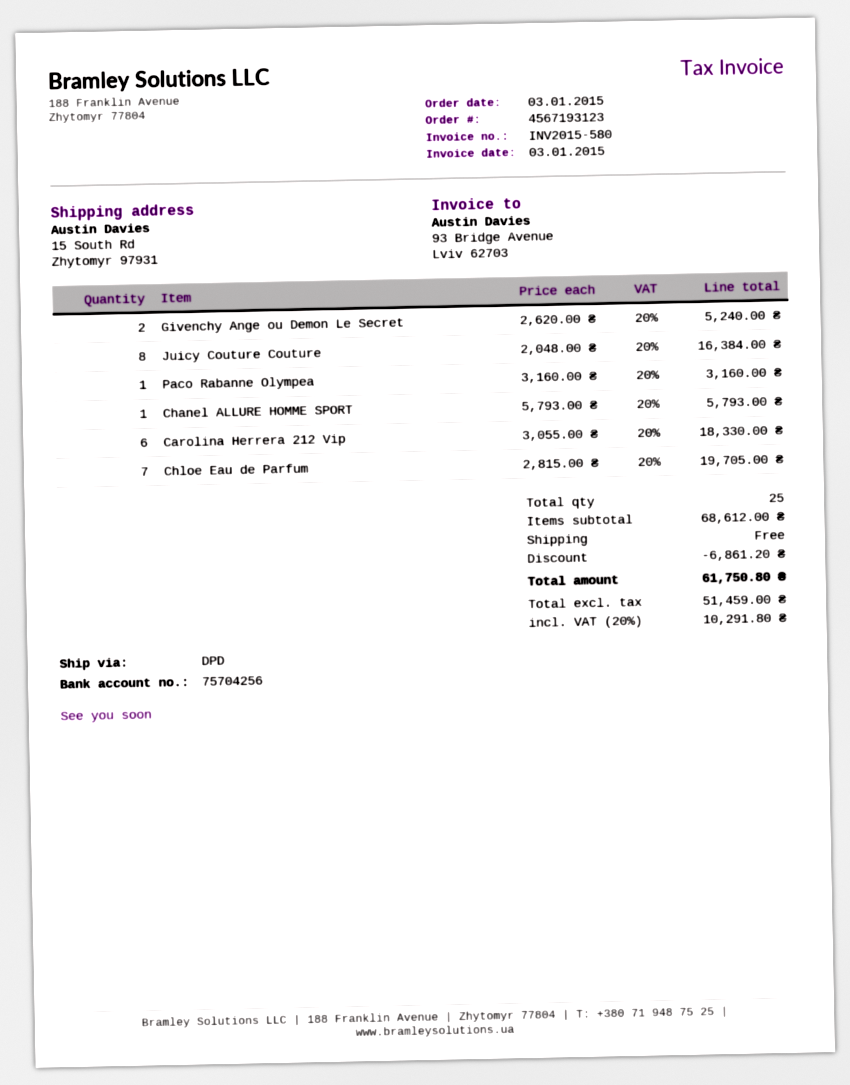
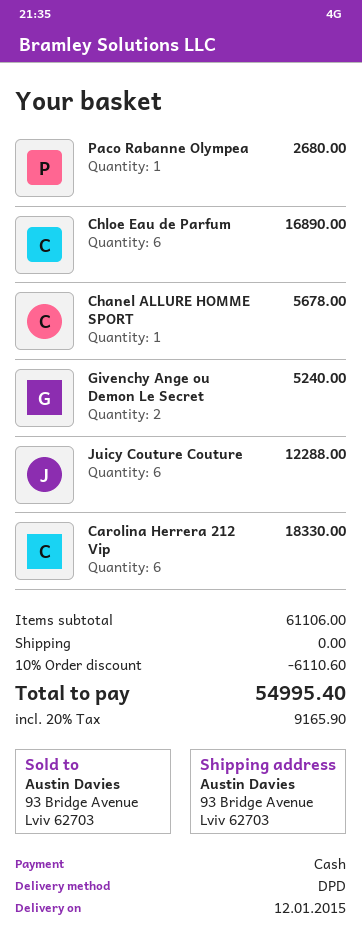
ship to: 15 South Rd, Zhytomyr 97931 -> 93 Bridge Avenue, Lviv 62703
Juicy Couture Couture: 8 for 16384.00 -> 6 for 12288.00
Paco Rabanne Olympea: 1 for 3160.00 -> 1 for 2680.00
Chanel ALLURE HOMME SPORT: 1 for 5793.00 -> 1 for 5678.00
Chloe Eau de Parfum: 7 for 19705.00 -> 6 for 16890.00
subtotal: 68612.00 -> 61106.00
discount: 6861.20 -> 6110.60
tax: 20% = 10291.80 -> 20% = 9165.90
total: 61750.80 -> 54995.40

